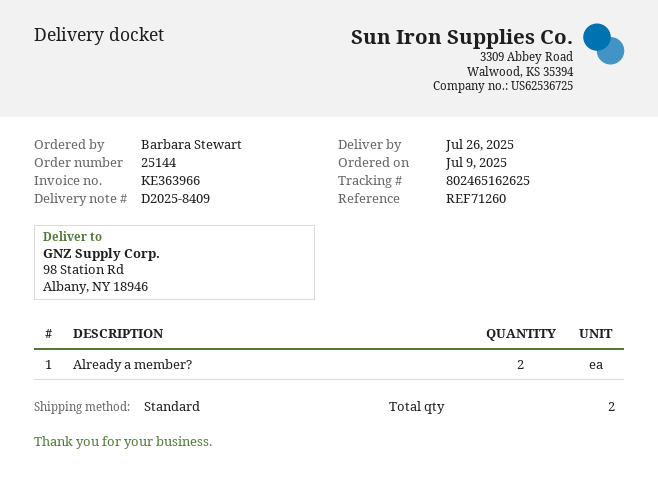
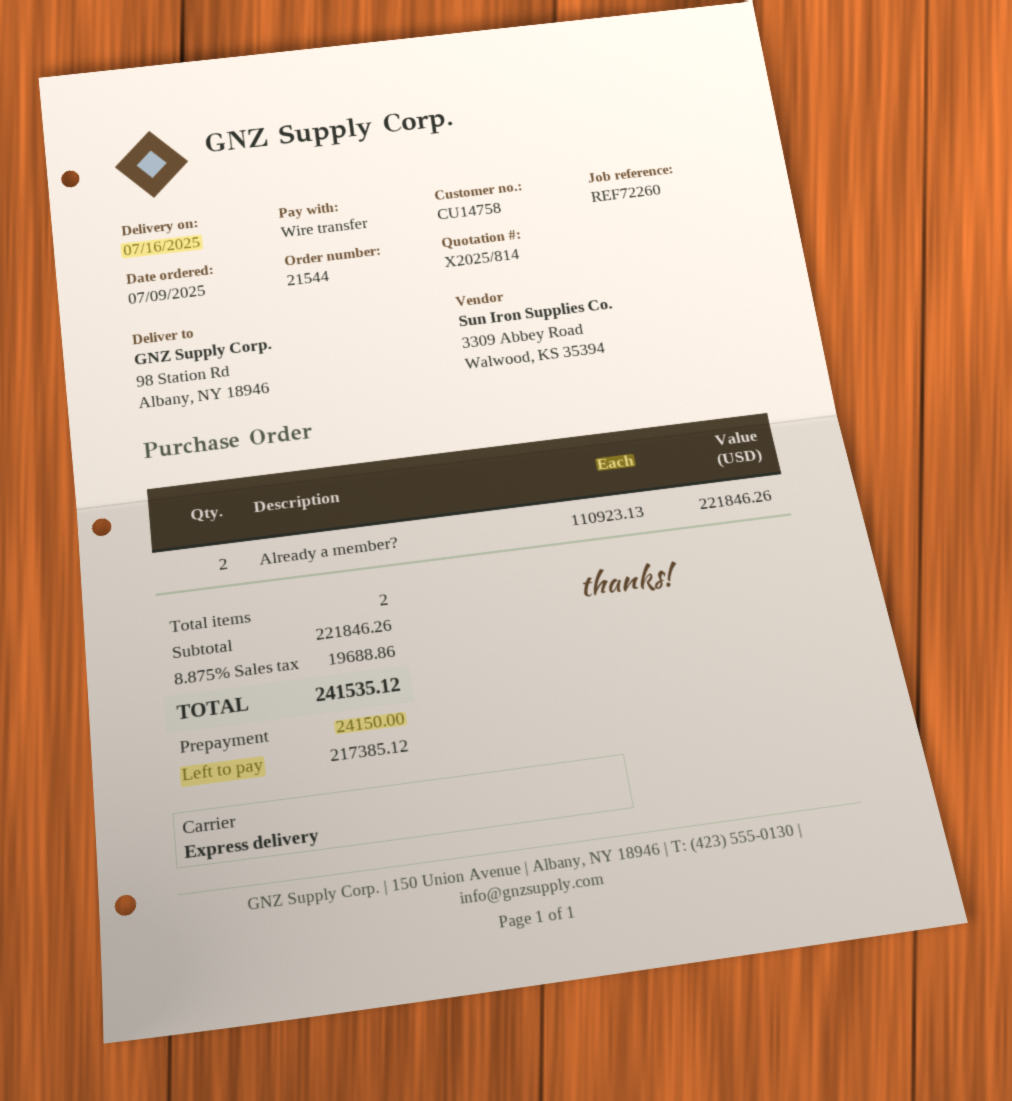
order number: 25144 -> 21544
delivery date: 2025-07-26 -> 2025-07-16
reference: REF71260 -> REF72260
shipping method: standard -> express

